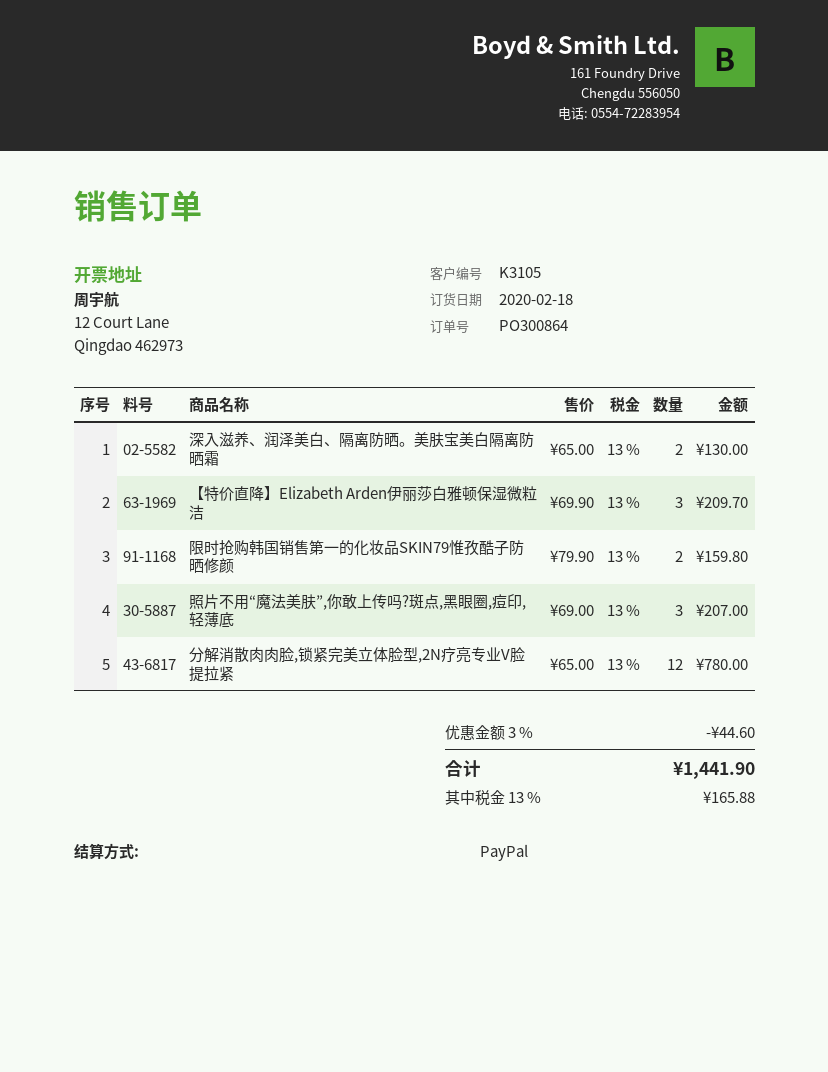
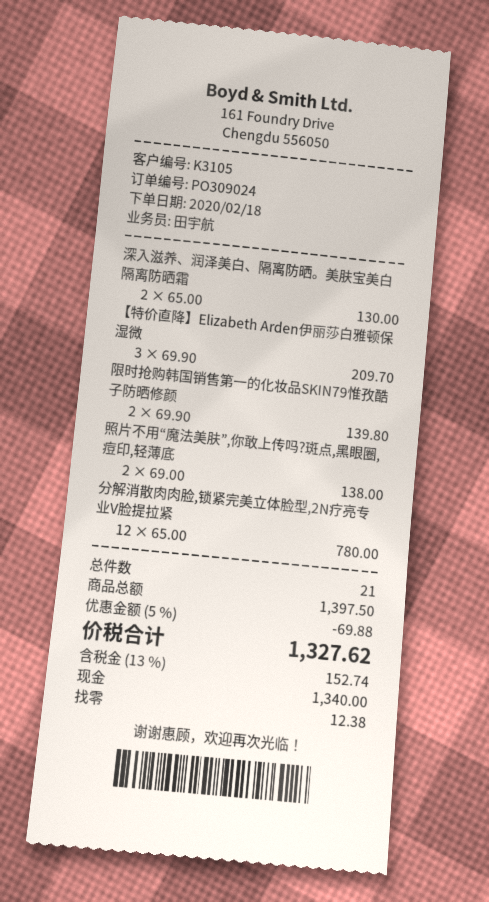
order number: PO300864 -> PO309024
payment method: PayPal -> cash
限时抢购韩国销售第一的化妆品SKIN79惟孜酷子防晒修颜: 2 x 79.90 = 159.80 -> 2 x 69.90 = 139.80
照片不用“魔法美肤”,你敢上传吗?斑点,黑眼圈,痘印,轻薄底: 3 x 69.00 = 207.00 -> 2 x 69.00 = 138.00
discount: 3% = 44.60 -> 5% = 69.88
tax: 13% = 165.88 -> 13% = 152.74
total: 1441.90 -> 1327.62

